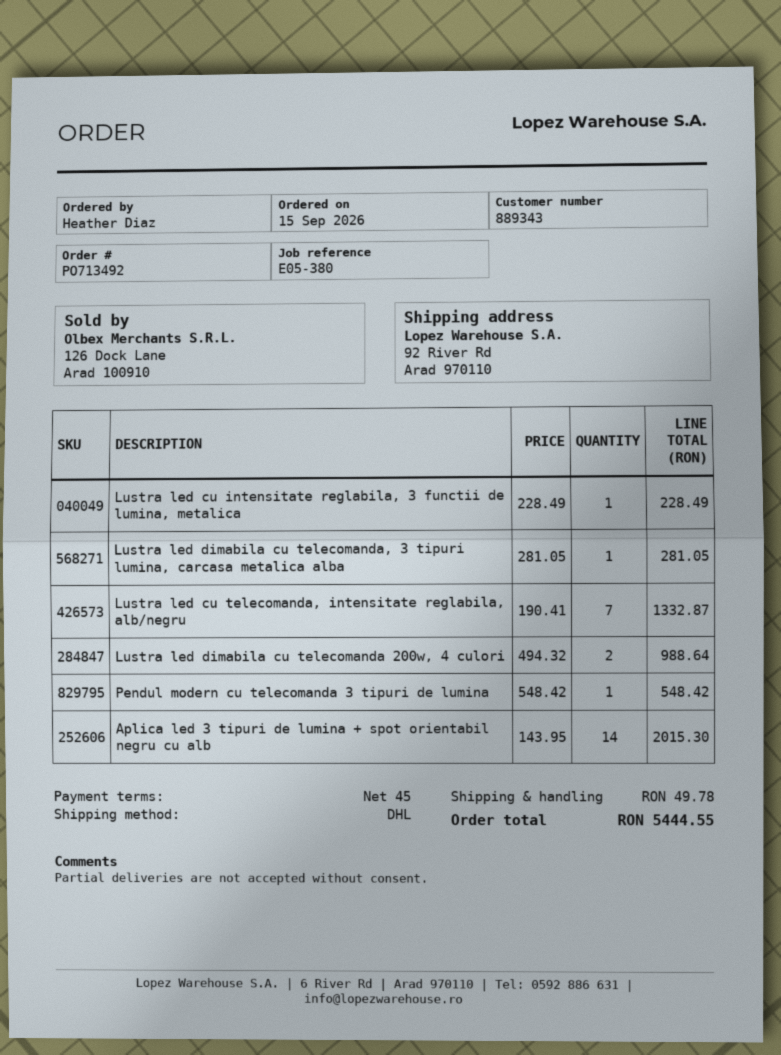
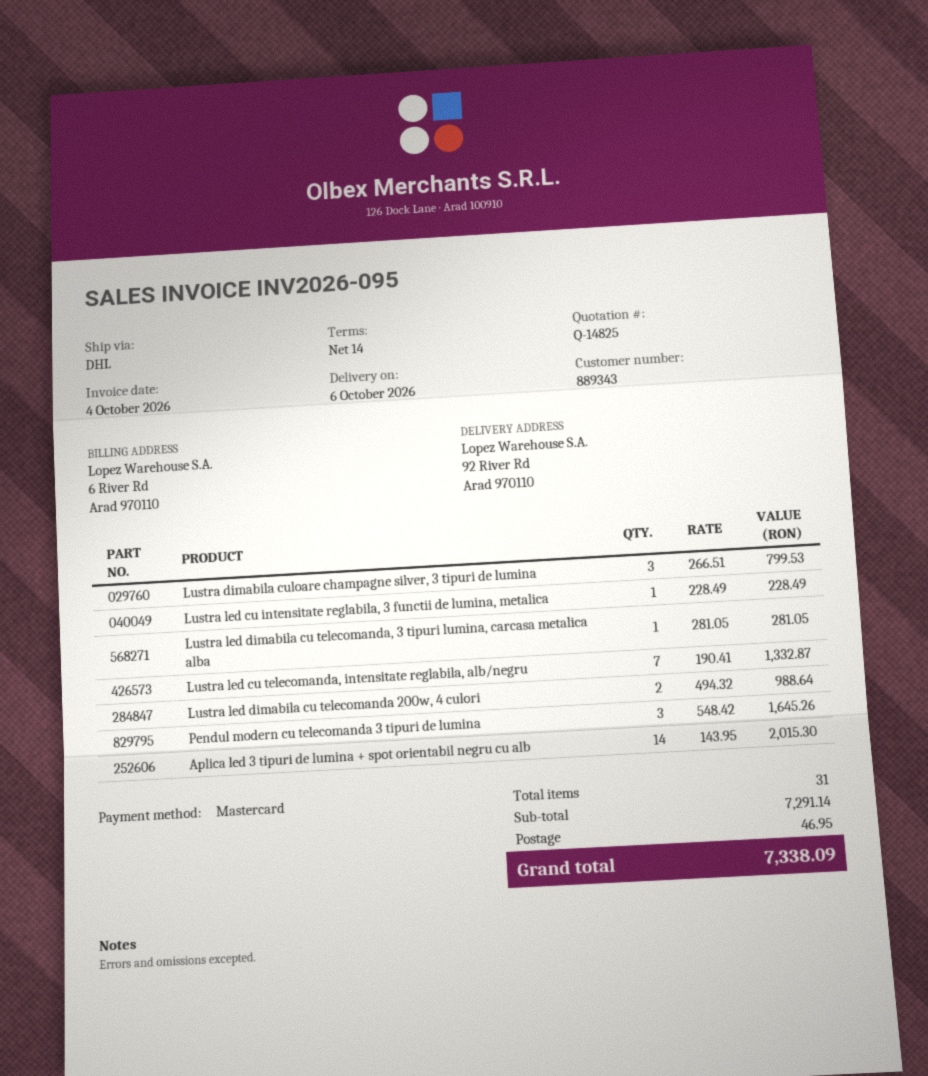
payment terms: 45 days -> 14 days
Pendul modern cu telecomanda 3 tipuri de lumina: 1 x 548.42 = 548.42 -> 3 x 548.42 = 1645.26
Lustra dimabila culoare champagne silver, 3 tipuri de lumina: none -> 3 x 266.51 = 799.53
shipping: 49.78 -> 46.95
total: 5444.55 -> 7338.09

